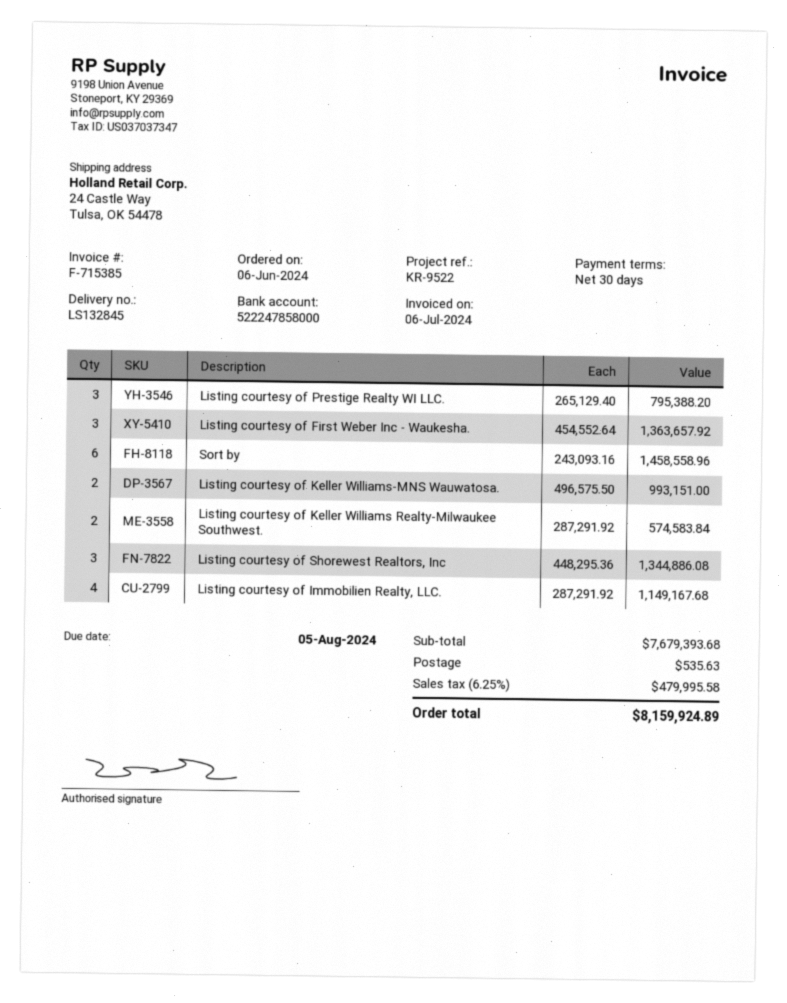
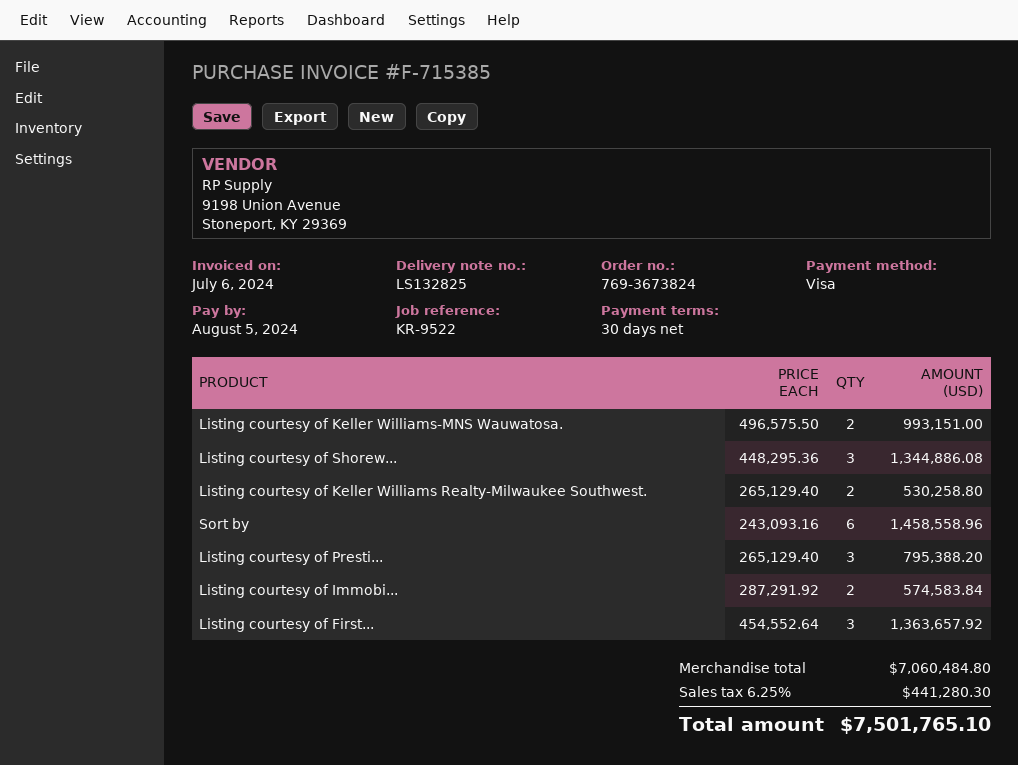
delivery note number: LS132845 -> LS132825
Listing courtesy of Keller Williams Realty-Milwaukee Southwest.: 2 x 287291.92 = 574583.84 -> 2 x 265129.40 = 530258.80
Listing courtesy of Immobilien Realty, LLC.: 4 x 287291.92 = 1149167.68 -> 2 x 287291.92 = 574583.84
subtotal: 7679393.68 -> 7060484.80
shipping: 535.63 -> none
tax: 6.25% = 479995.58 -> 6.25% = 441280.30
total: 8159924.89 -> 7501765.10

